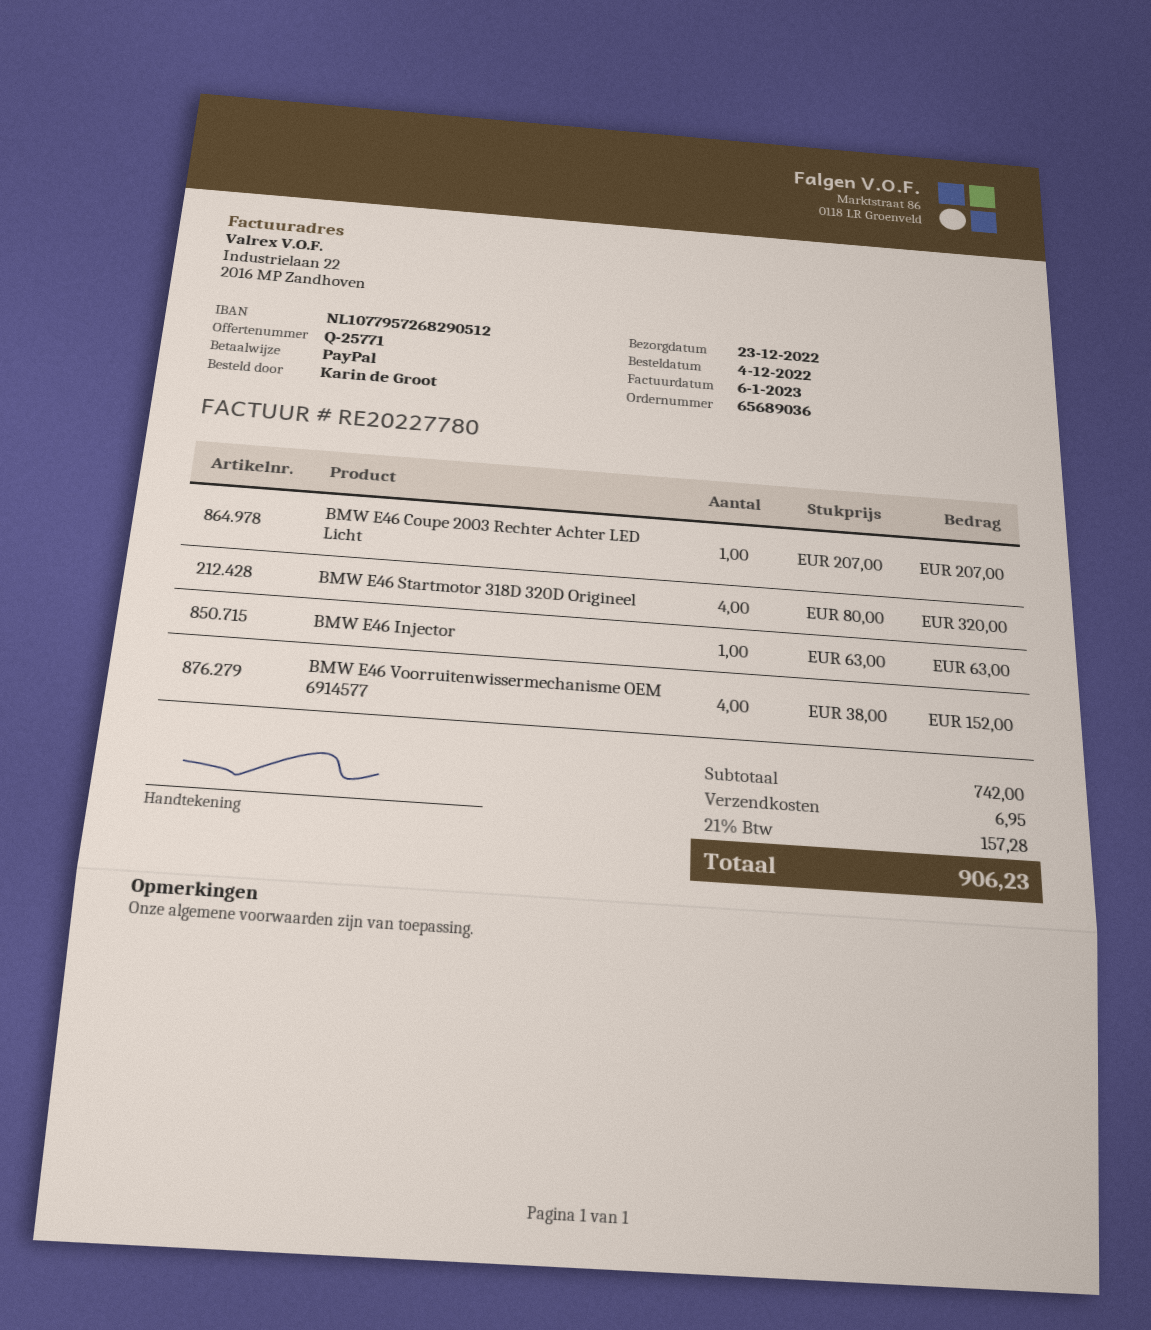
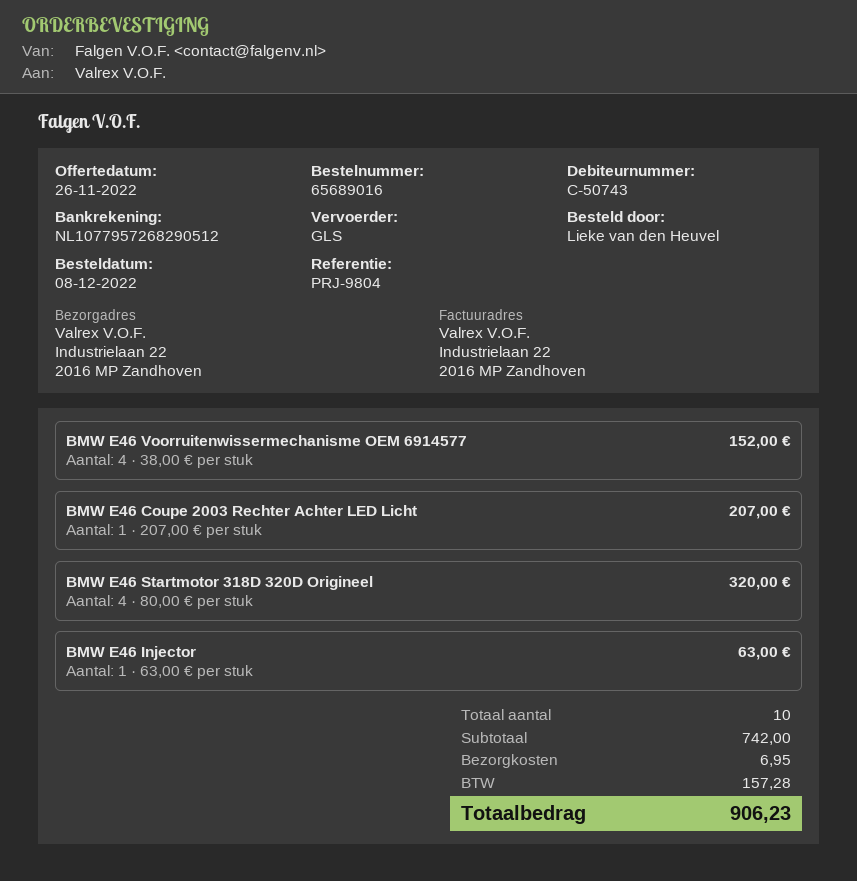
order number: 65689036 -> 65689016
order date: 2022-12-04 -> 2022-12-08
ordered by: Karin de Groot -> Lieke van den Heuvel

